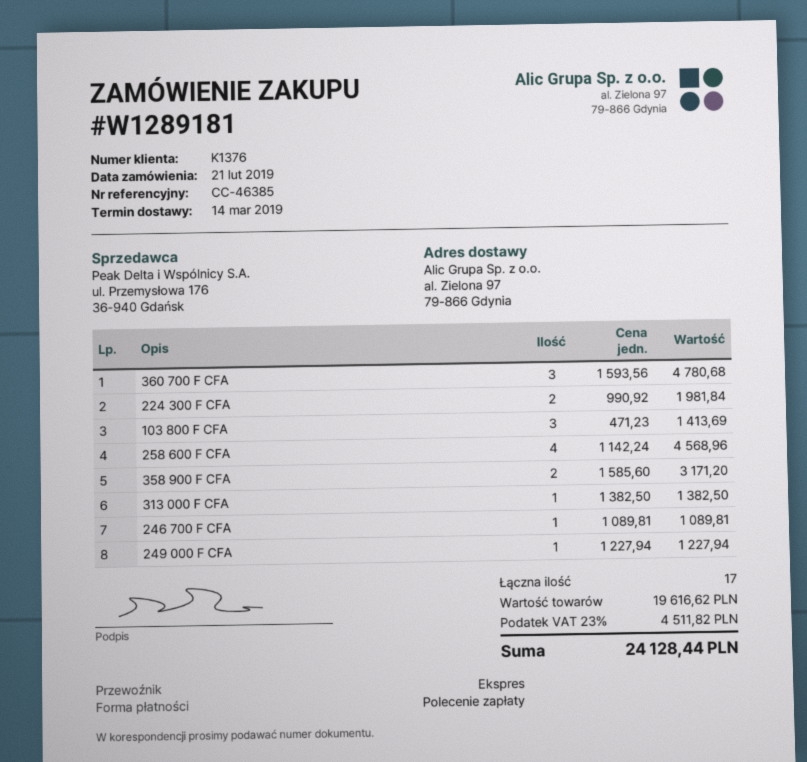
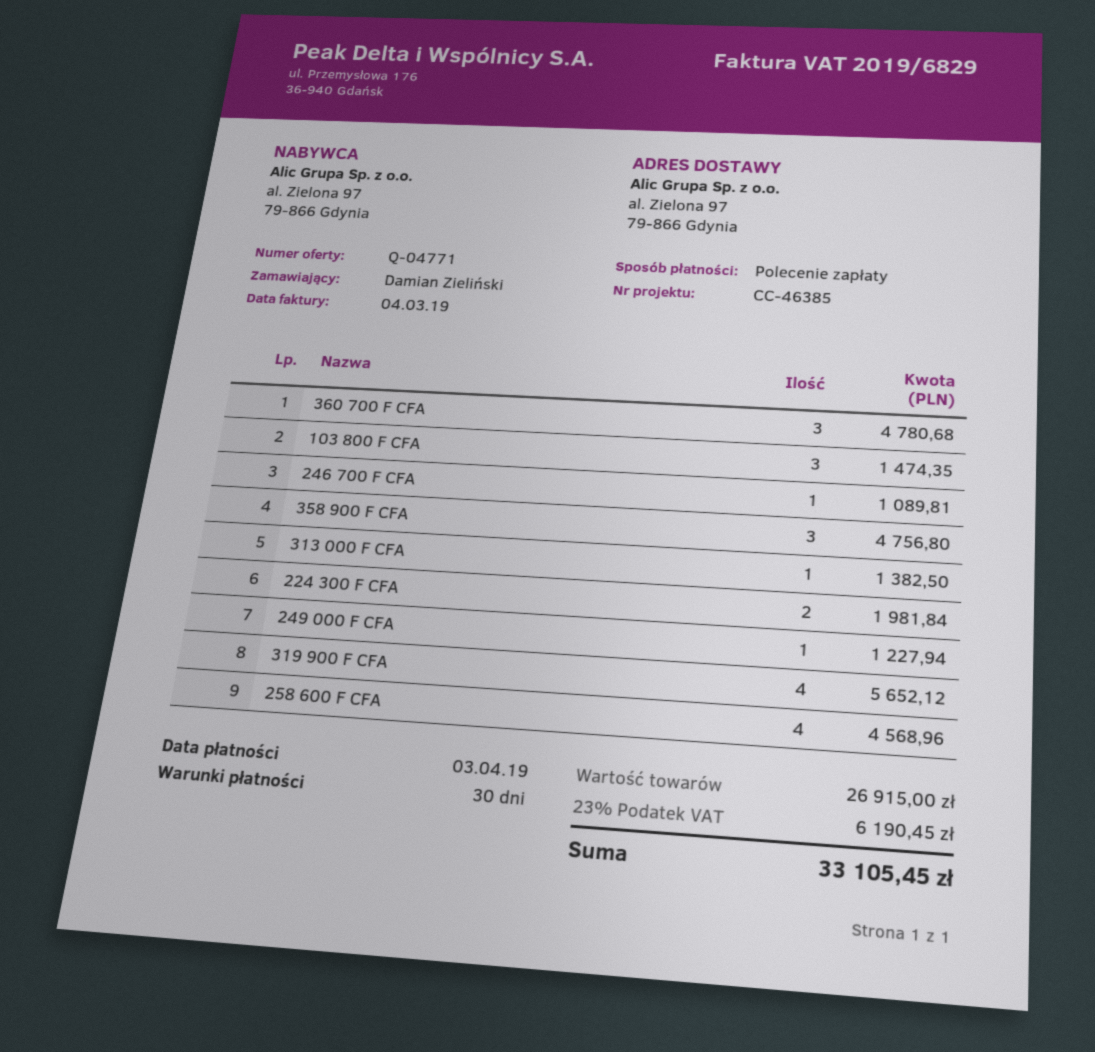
103 800 F CFA: 3 for 1413.69 -> 3 for 1474.35
358 900 F CFA: 2 for 3171.20 -> 3 for 4756.80
319 900 F CFA: none -> 4 for 5652.12
subtotal: 19616.62 -> 26915.00
tax: 23% = 4511.82 -> 23% = 6190.45
total: 24128.44 -> 33105.45

